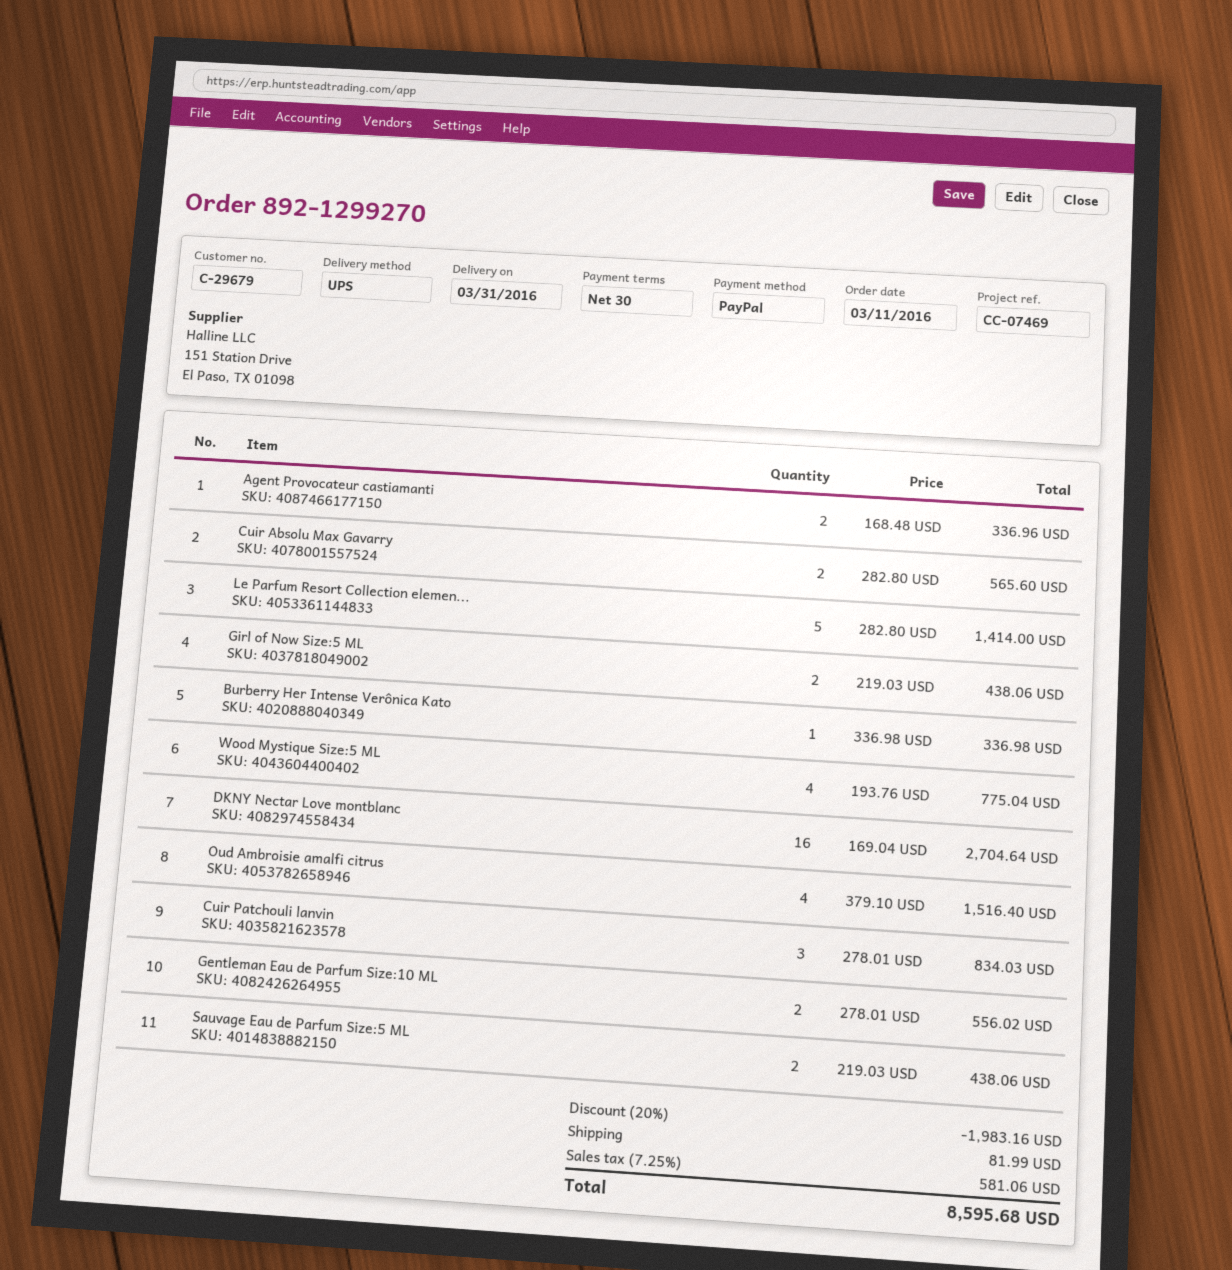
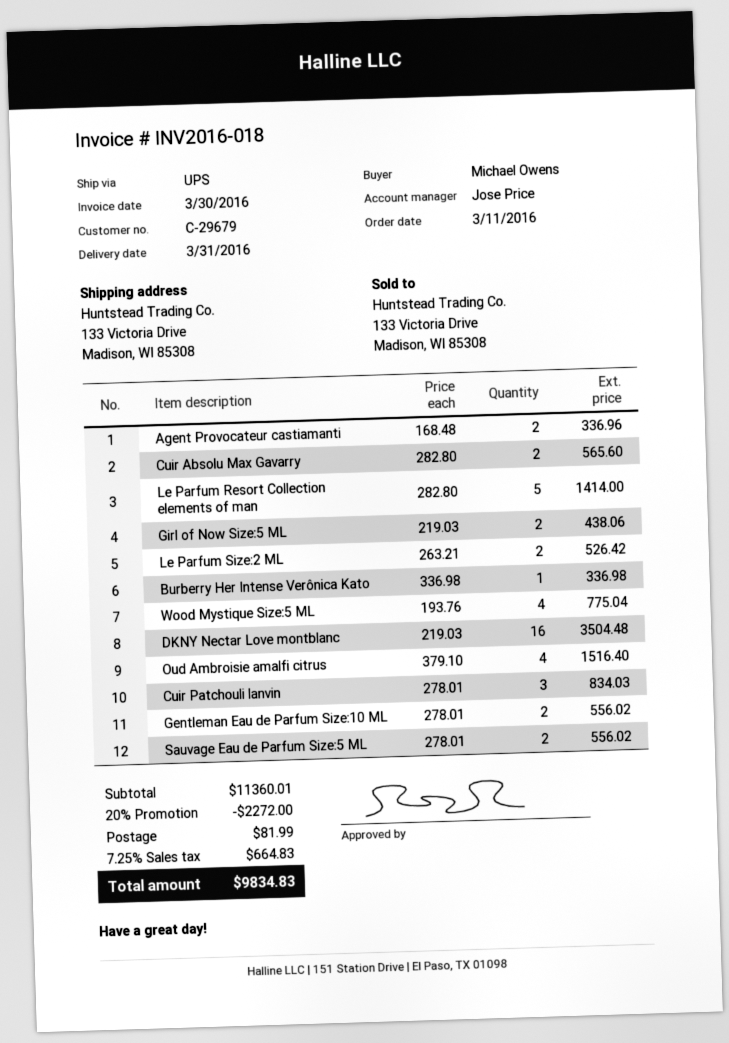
DKNY Nectar Love montblanc: 16 x 169.04 = 2704.64 -> 16 x 219.03 = 3504.48
Sauvage Eau de Parfum Size:5 ML: 2 x 219.03 = 438.06 -> 2 x 278.01 = 556.02
Le Parfum Size:2 ML: none -> 2 x 263.21 = 526.42
discount: 20% = 1983.16 -> 20% = 2272.00
tax: 7.25% = 581.06 -> 7.25% = 664.83
total: 8595.68 -> 9834.83

